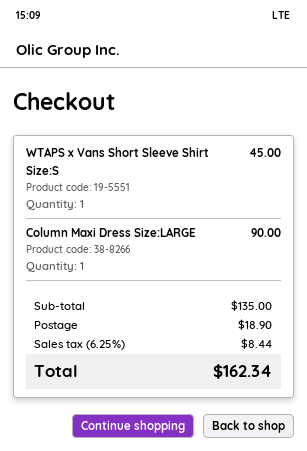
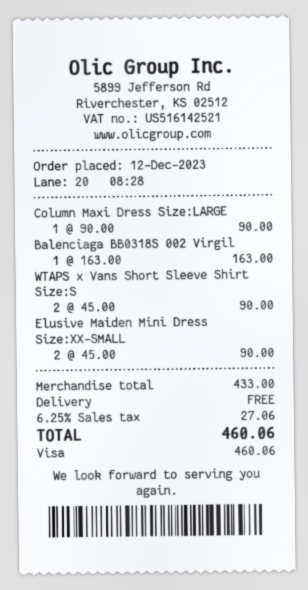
WTAPS x Vans Short Sleeve Shirt Size:S: 1 for 45.00 -> 2 for 90.00
Balenciaga BB0318S 002 Virgil: none -> 1 for 163.00
Elusive Maiden Mini Dress Size:XX-SMALL: none -> 2 for 90.00
subtotal: 135.00 -> 433.00
shipping: 18.90 -> 0.00
tax: 6.25% = 8.44 -> 6.25% = 27.06
total: 162.34 -> 460.06

